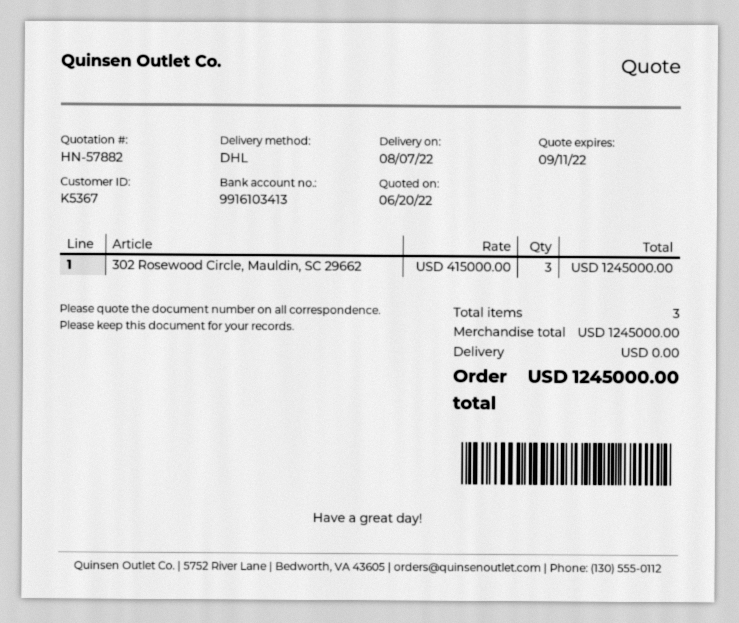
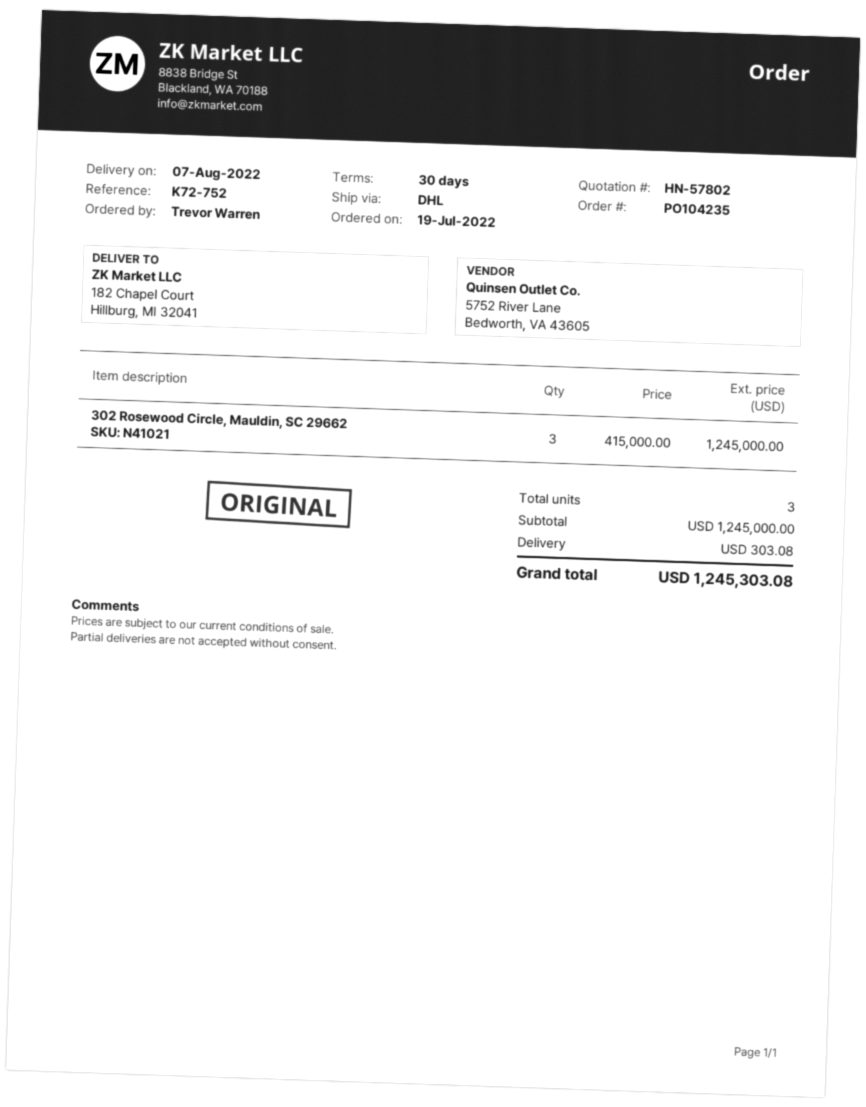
quote number: HN-57882 -> HN-57802
shipping: 0.00 -> 303.08
total: 1245000.00 -> 1245303.08

